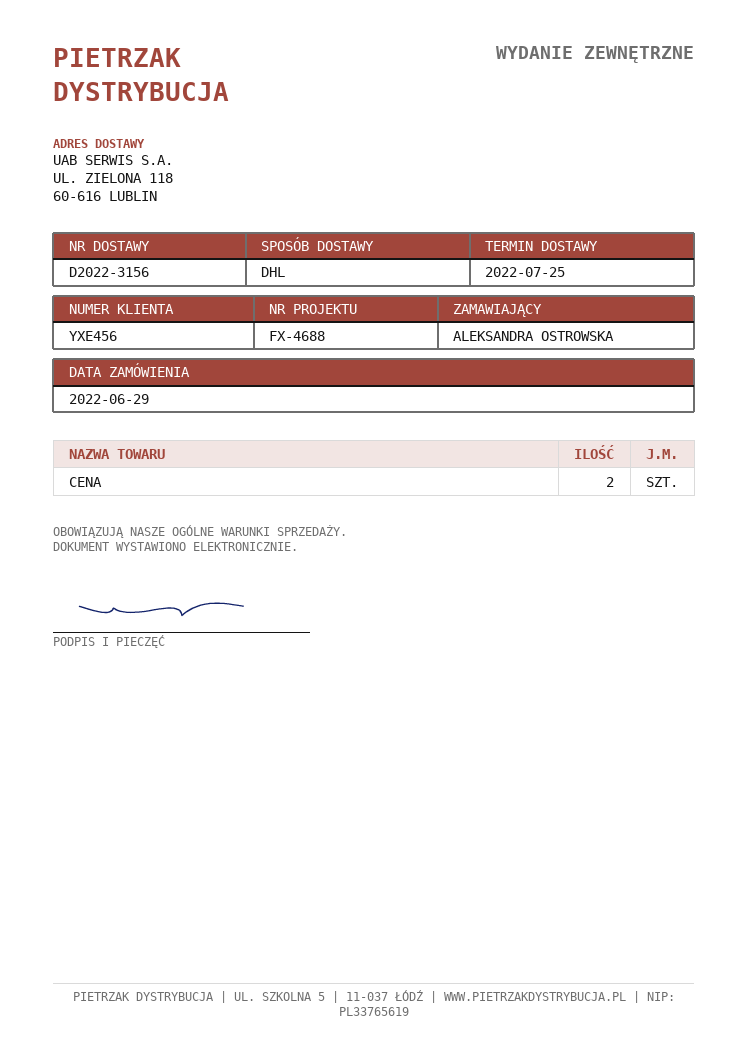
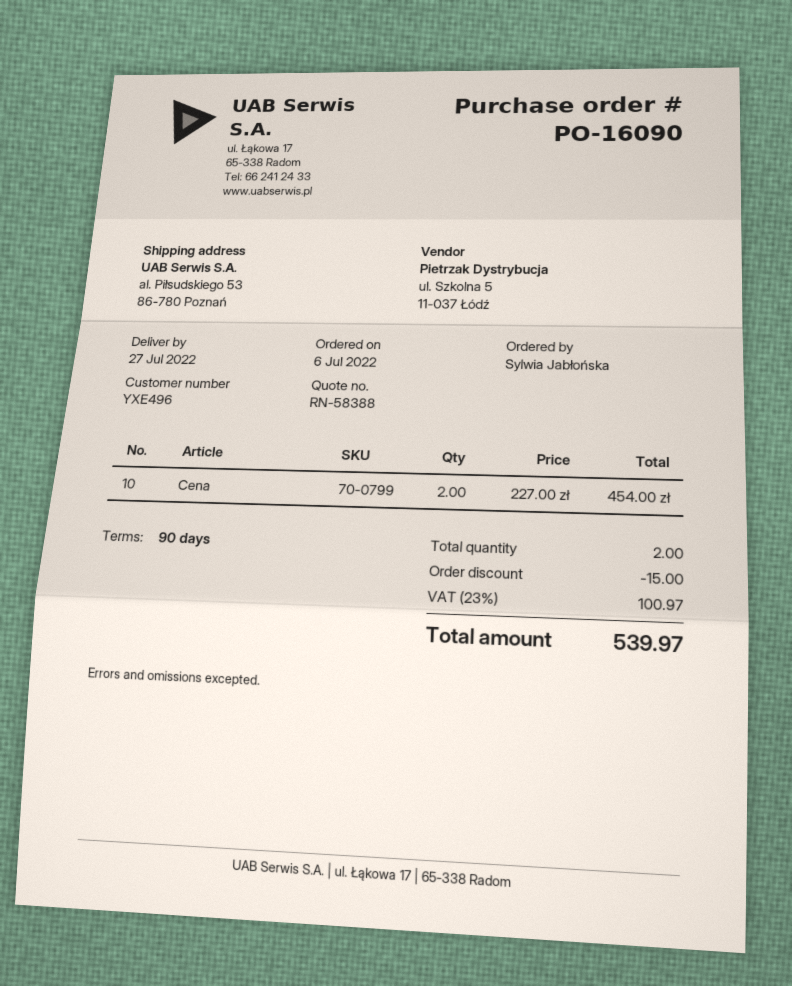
order date: 2022-06-29 -> 2022-07-06
delivery date: 2022-07-25 -> 2022-07-27
customer number: YXE456 -> YXE496
ordered by: ALEKSANDRA OSTROWSKA -> Sylwia Jabłońska
ship to: UL. ZIELONA 118, 60-616 LUBLIN -> al. Piłsudskiego 53, 86-780 Poznań

